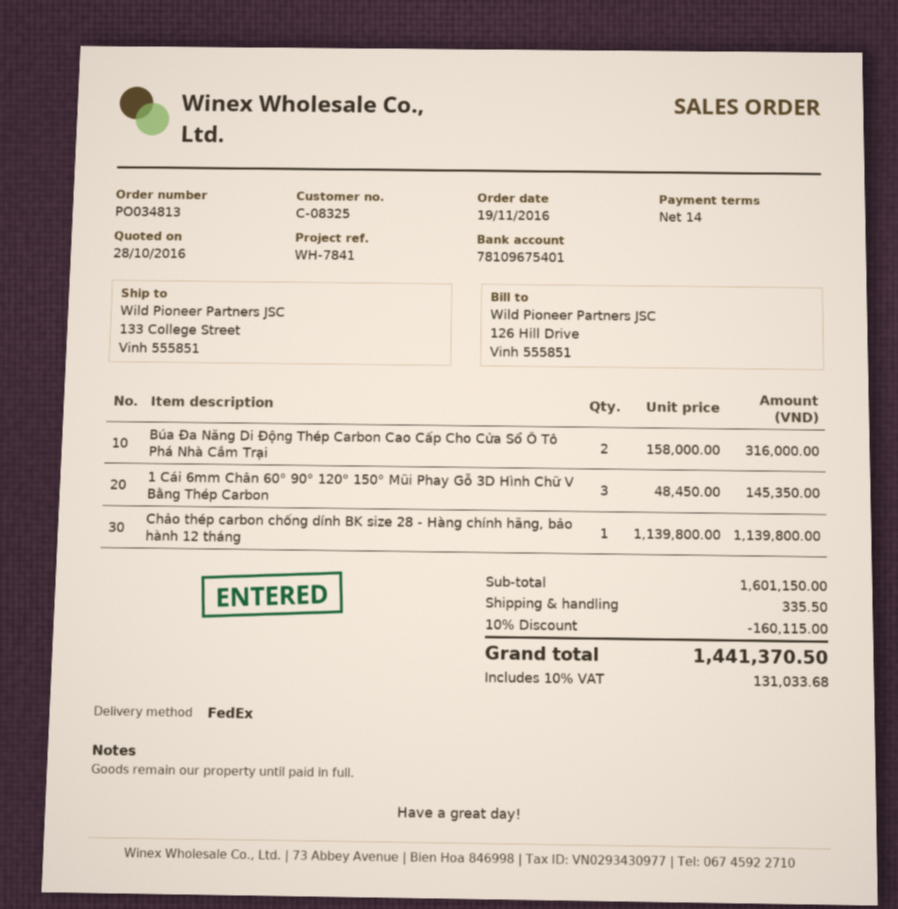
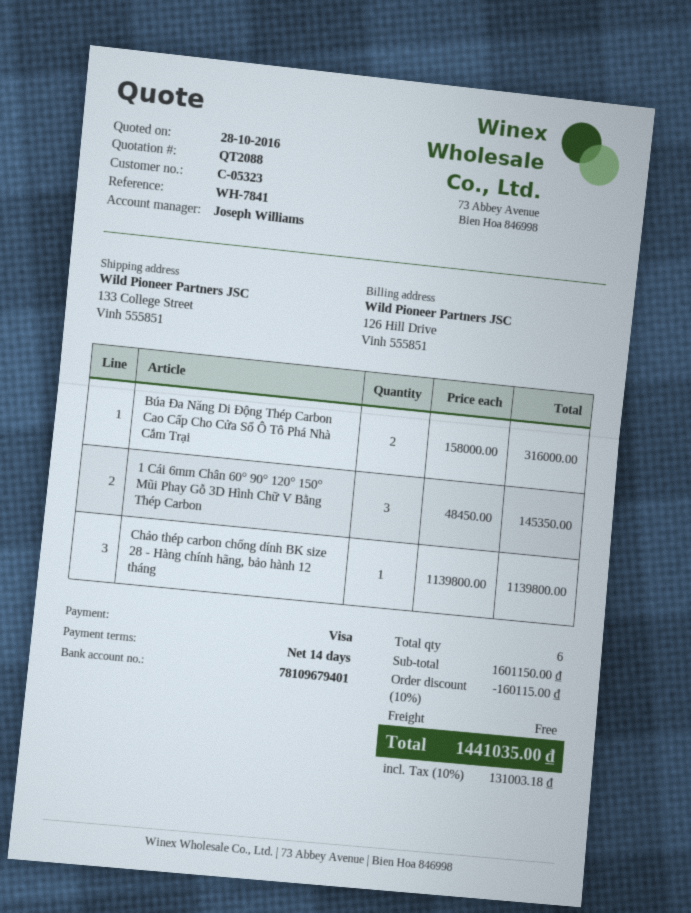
customer number: C-08325 -> C-05323
bank account: 78109675401 -> 78109679401
shipping: 335.50 -> 0.00
tax: 10% = 131033.68 -> 10% = 131003.18
total: 1441370.50 -> 1441035.00

